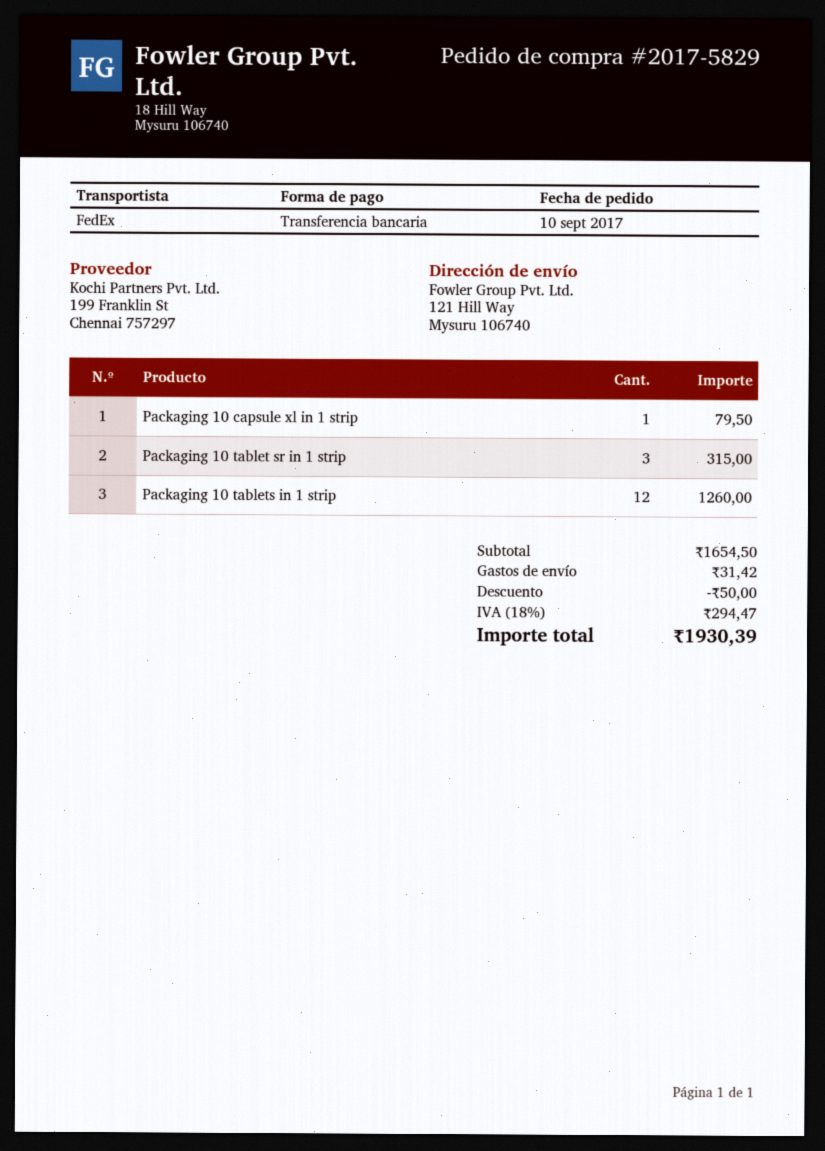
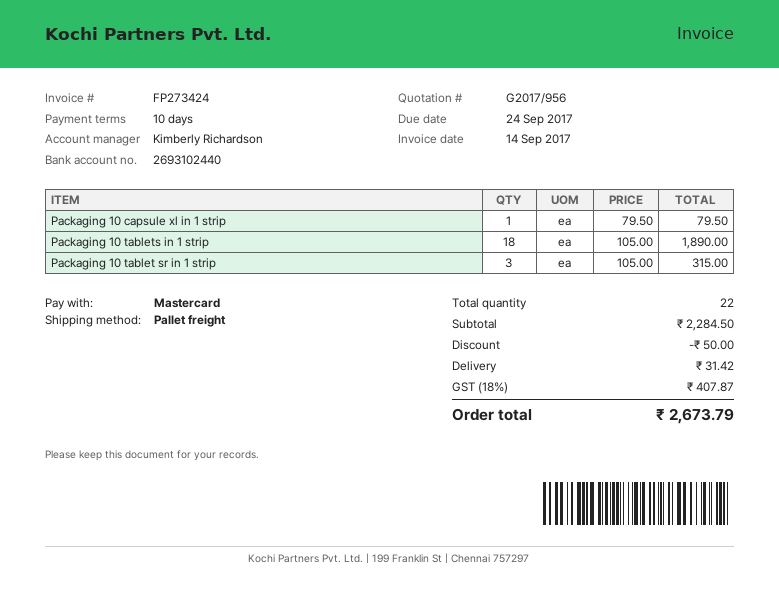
payment method: bank transfer -> Mastercard
shipping method: FedEx -> pallet freight
Packaging 10 tablets in 1 strip: 12 for 1260.00 -> 18 for 1890.00
subtotal: 1654.50 -> 2284.50
tax: 18% = 294.47 -> 18% = 407.87
total: 1930.39 -> 2673.79

